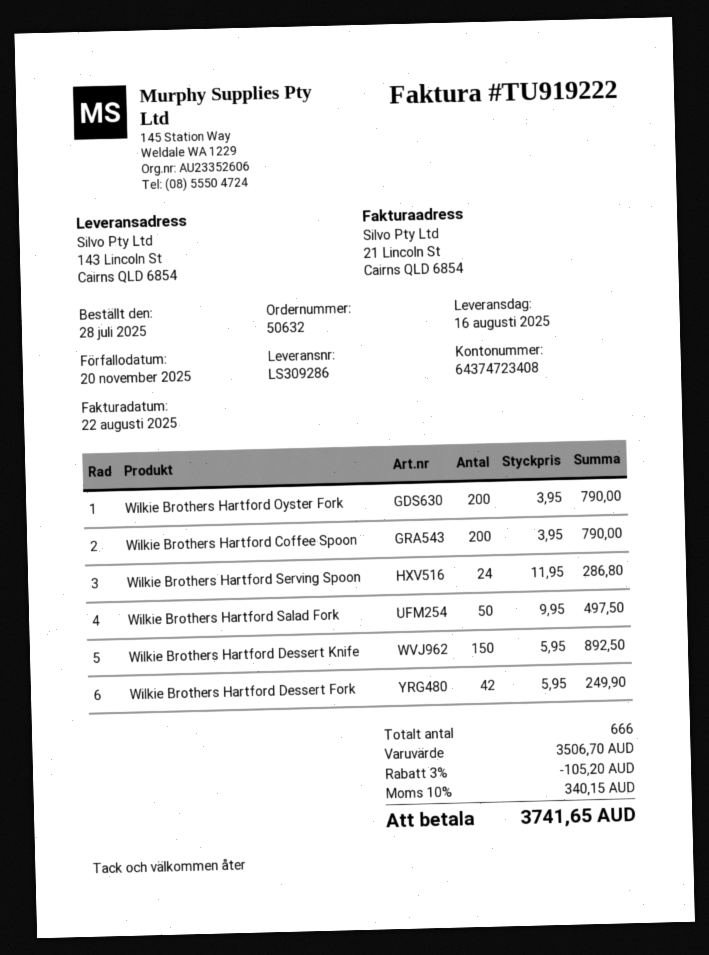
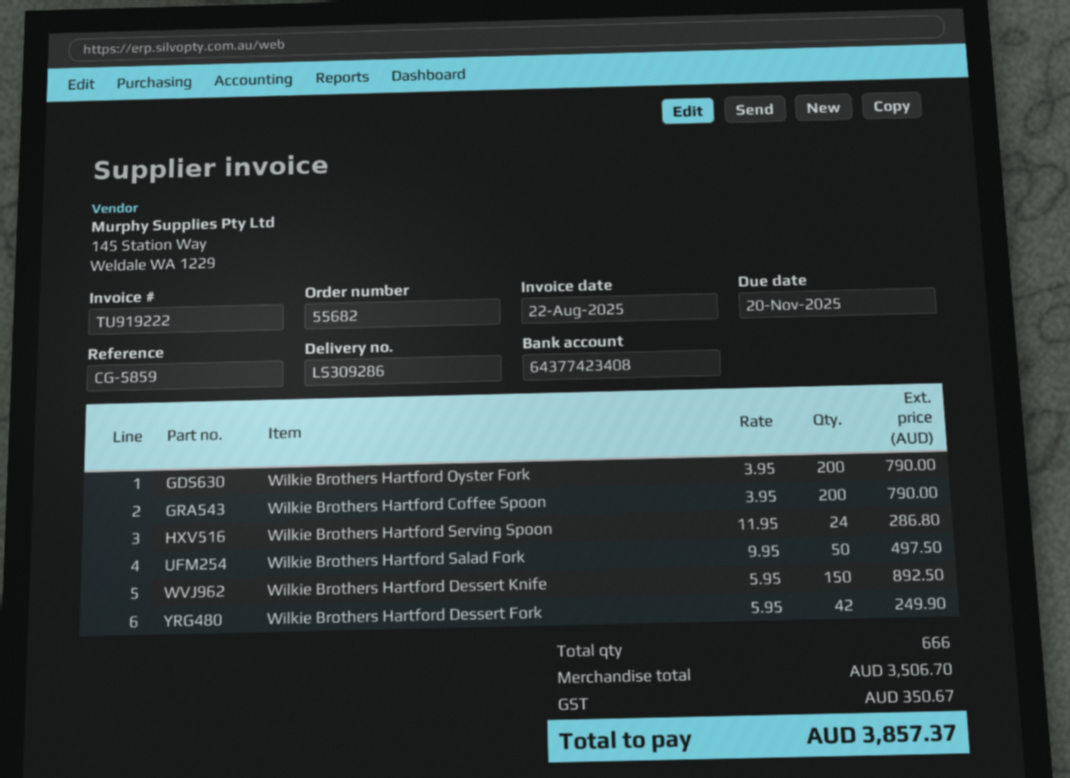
order number: 50632 -> 55682
bank account: 64374723408 -> 64377423408
discount: 3% = 105.20 -> none
tax: 340.15 -> 350.67
total: 3741.65 -> 3857.37

